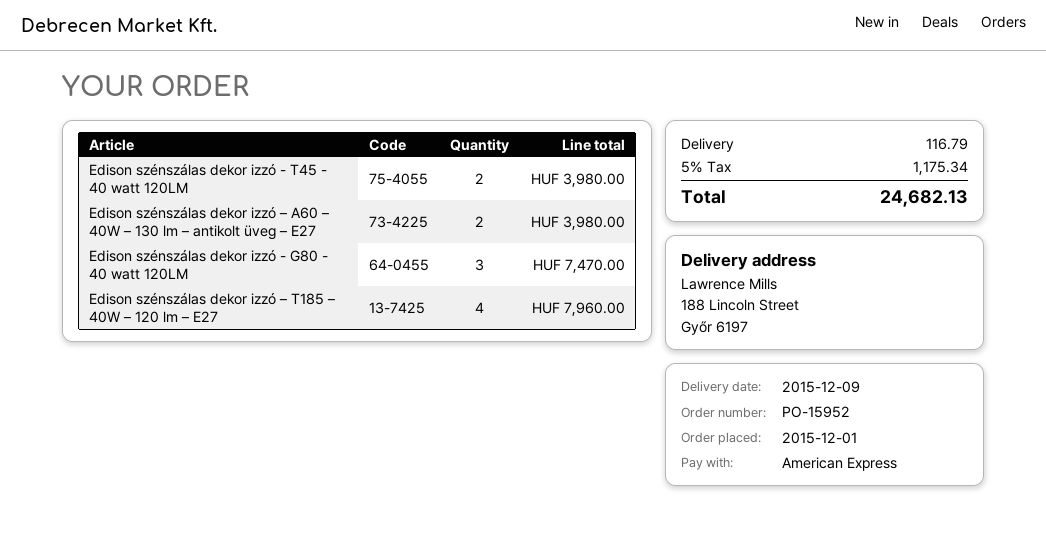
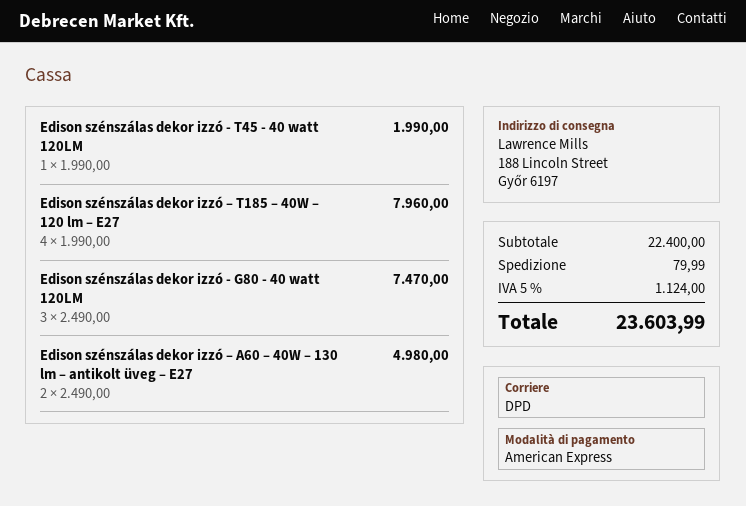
Edison szénszálas dekor izzó - T45 - 40 watt 120LM: 2 for 3980.00 -> 1 for 1990.00
Edison szénszálas dekor izzó – A60 – 40W – 130 lm – antikolt üveg – E27: 2 for 3980.00 -> 2 for 4980.00
shipping: 116.79 -> 79.99
tax: 5% = 1175.34 -> 5% = 1124.00
total: 24682.13 -> 23603.99

